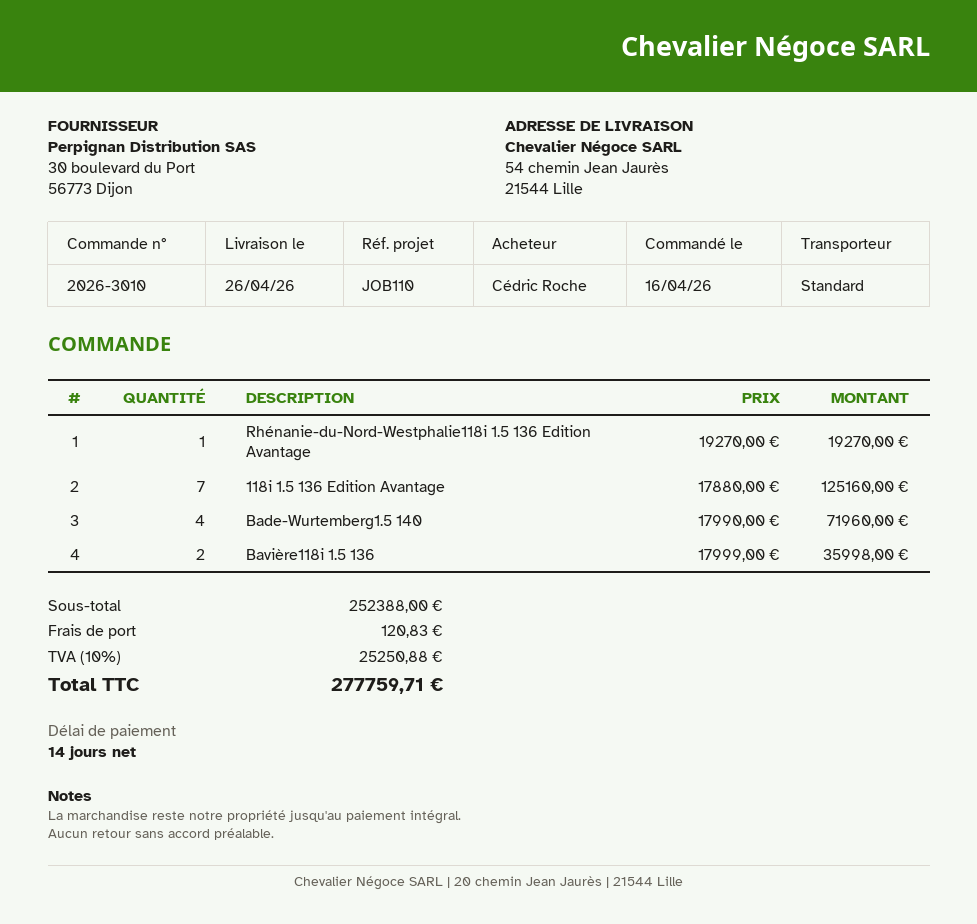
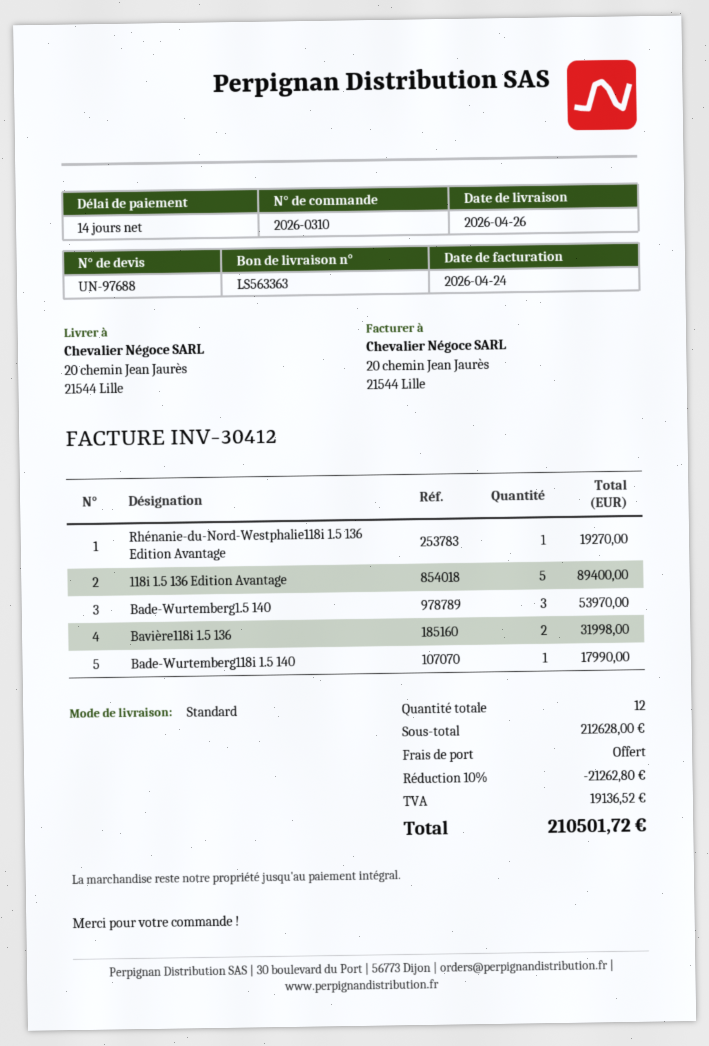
order number: 2026-3010 -> 2026-0310
ship to: 54 chemin Jean Jaurès, 21544 Lille -> 20 chemin Jean Jaurès, 21544 Lille
118i 1.5 136 Edition Avantage: 7 for 125160.00 -> 5 for 89400.00
Bade-Wurtemberg1.5 140: 4 for 71960.00 -> 3 for 53970.00
Bavière118i 1.5 136: 2 for 35998.00 -> 2 for 31998.00
Bade-Wurtemberg118i 1.5 140: none -> 1 for 17990.00
subtotal: 252388.00 -> 212628.00
discount: none -> 10% = 21262.80
shipping: 120.83 -> 0.00
tax: 25250.88 -> 19136.52
total: 277759.71 -> 210501.72

